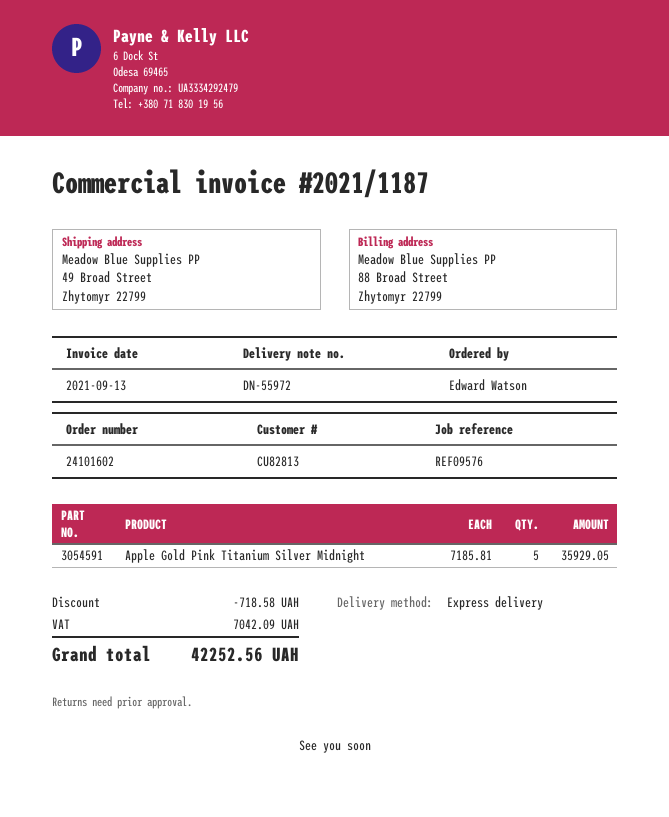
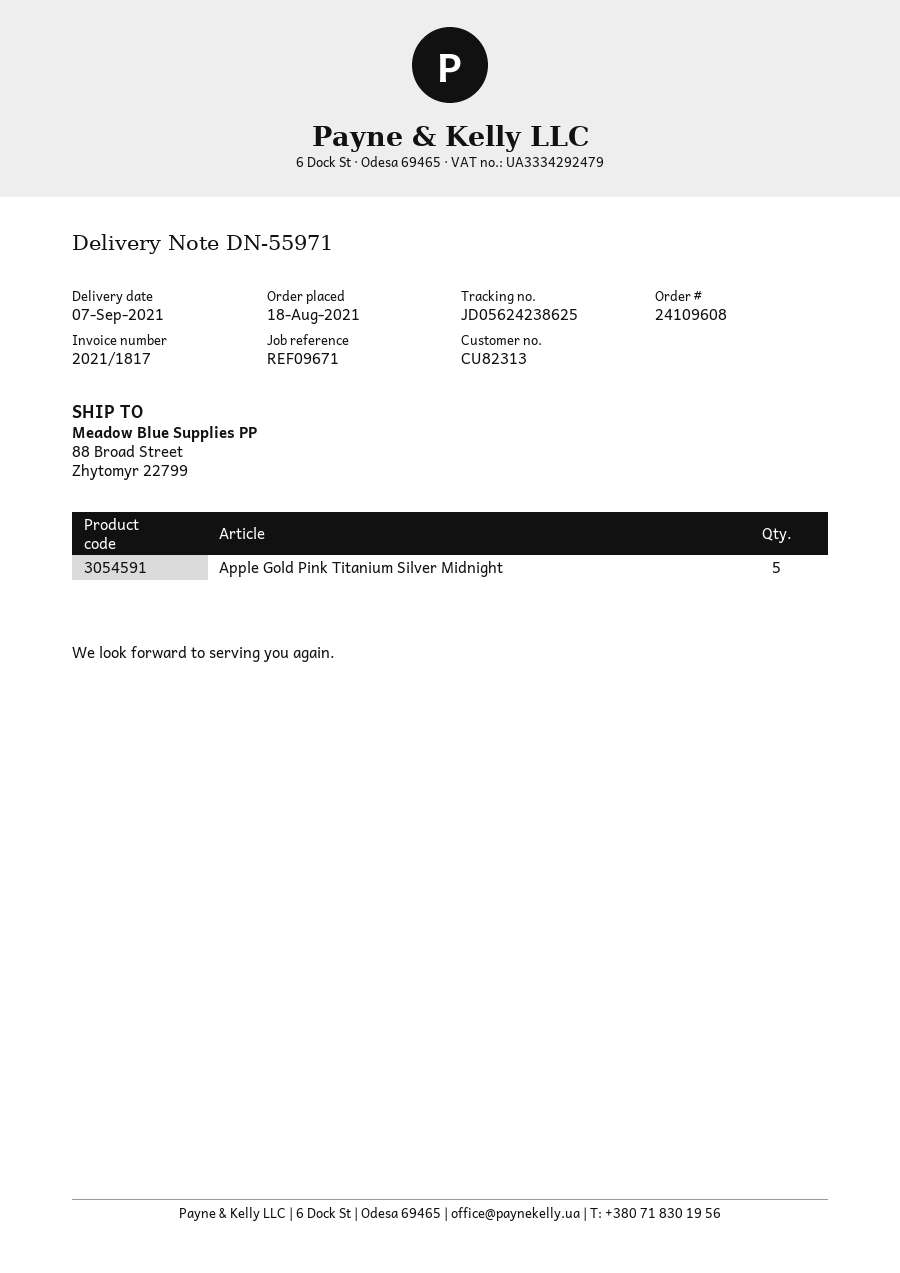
order number: 24101602 -> 24109608
delivery note number: DN-55972 -> DN-55971
invoice number: 2021/1187 -> 2021/1817
customer number: CU82813 -> CU82313
reference: REF09576 -> REF09671
ship to: 49 Broad Street, Zhytomyr 22799 -> 88 Broad Street, Zhytomyr 22799

